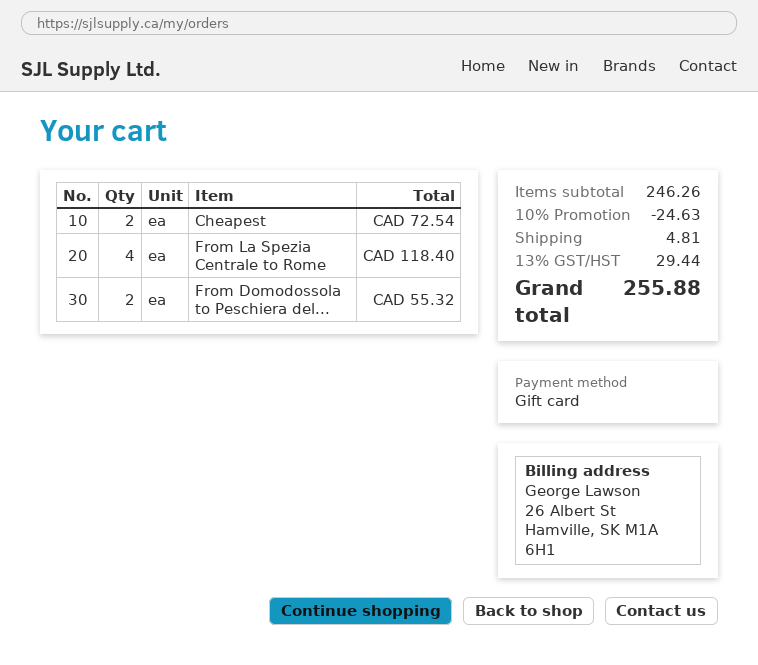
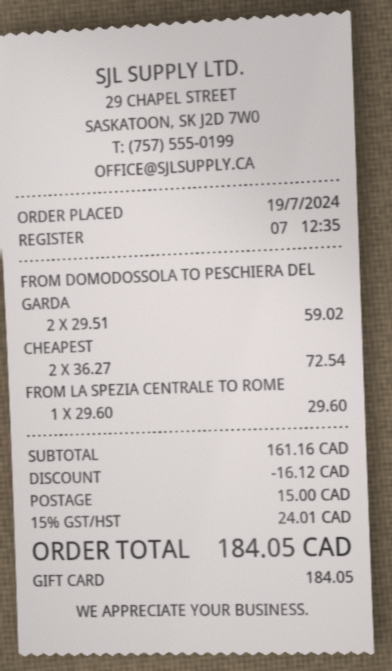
From La Spezia Centrale to Rome: 4 for 118.40 -> 1 for 29.60
From Domodossola to Peschiera del...: 2 for 55.32 -> 2 for 59.02
subtotal: 246.26 -> 161.16
discount: 24.63 -> 16.12
shipping: 4.81 -> 15.00
tax: 13% = 29.44 -> 15% = 24.01
total: 255.88 -> 184.05

